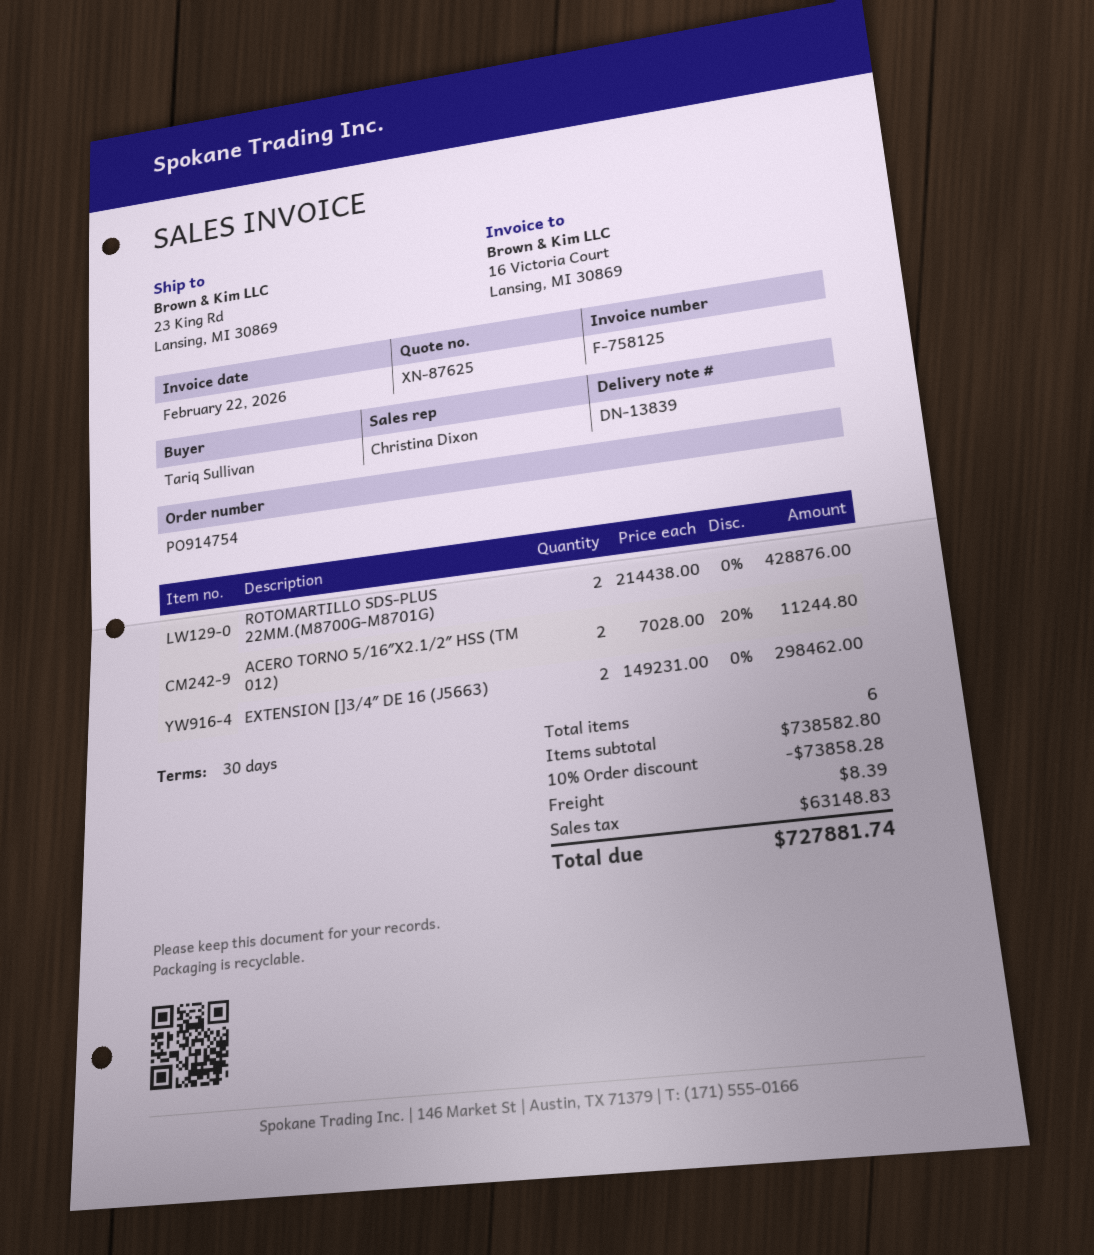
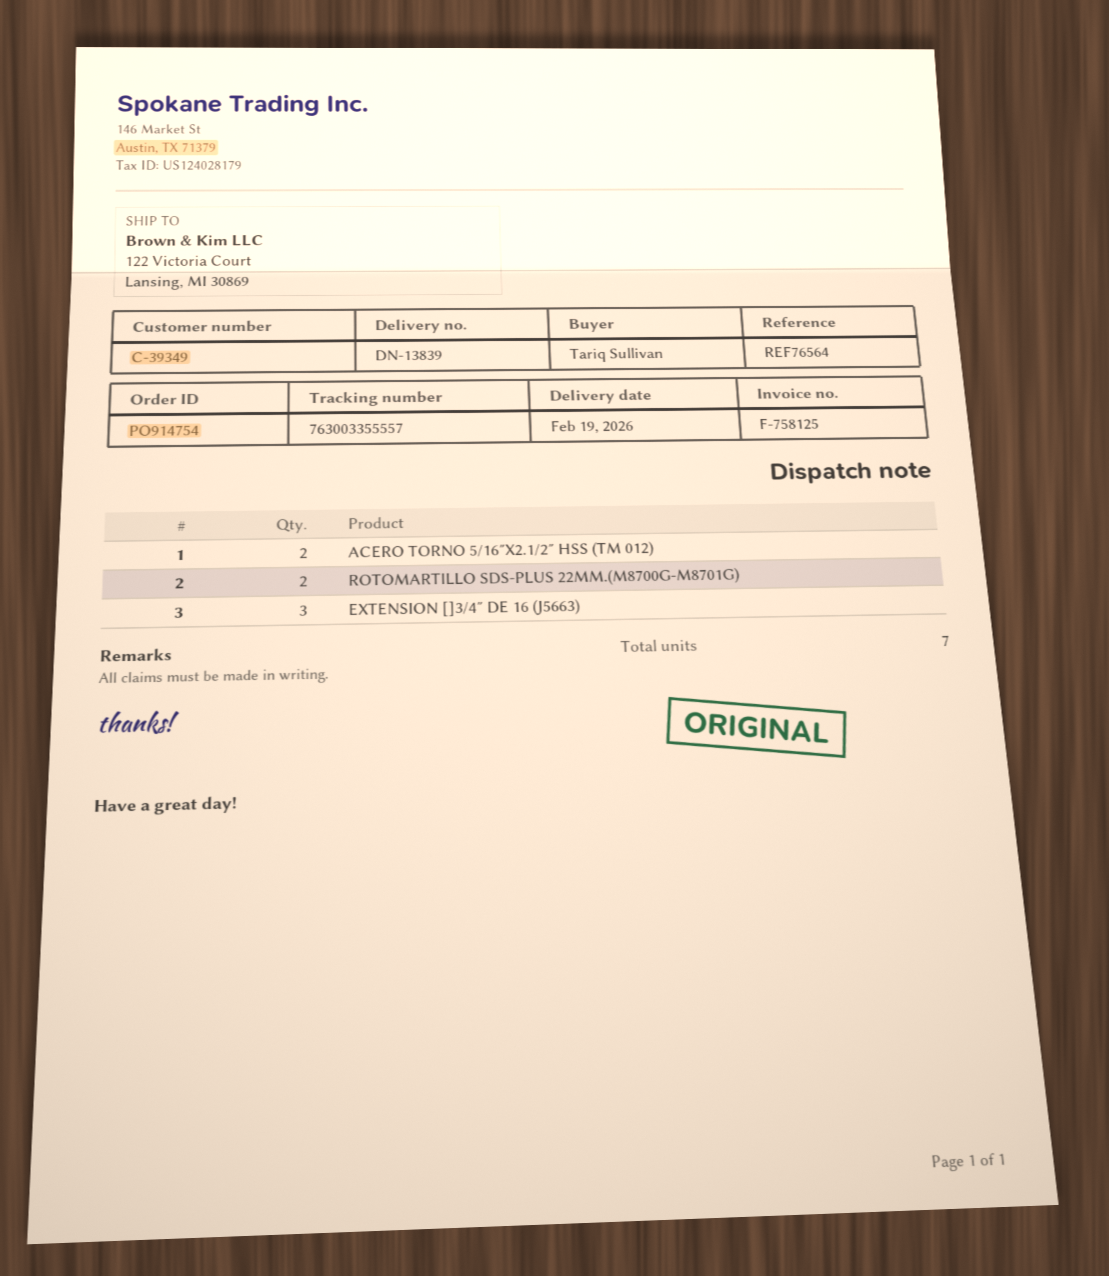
ship to: 23 King Rd, Lansing, MI 30869 -> 122 Victoria Court, Lansing, MI 30869
EXTENSION []3/4″ DE 16 (J5663): 2 -> 3
total quantity: 6 -> 7

